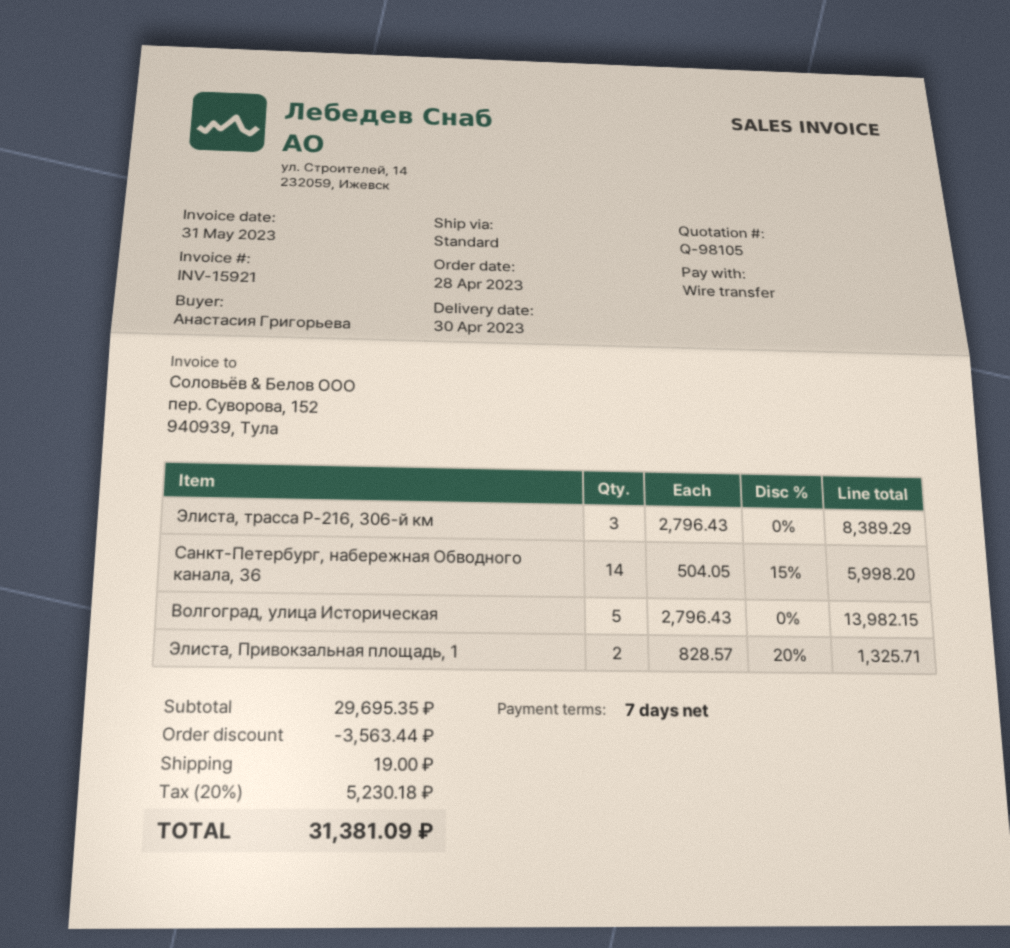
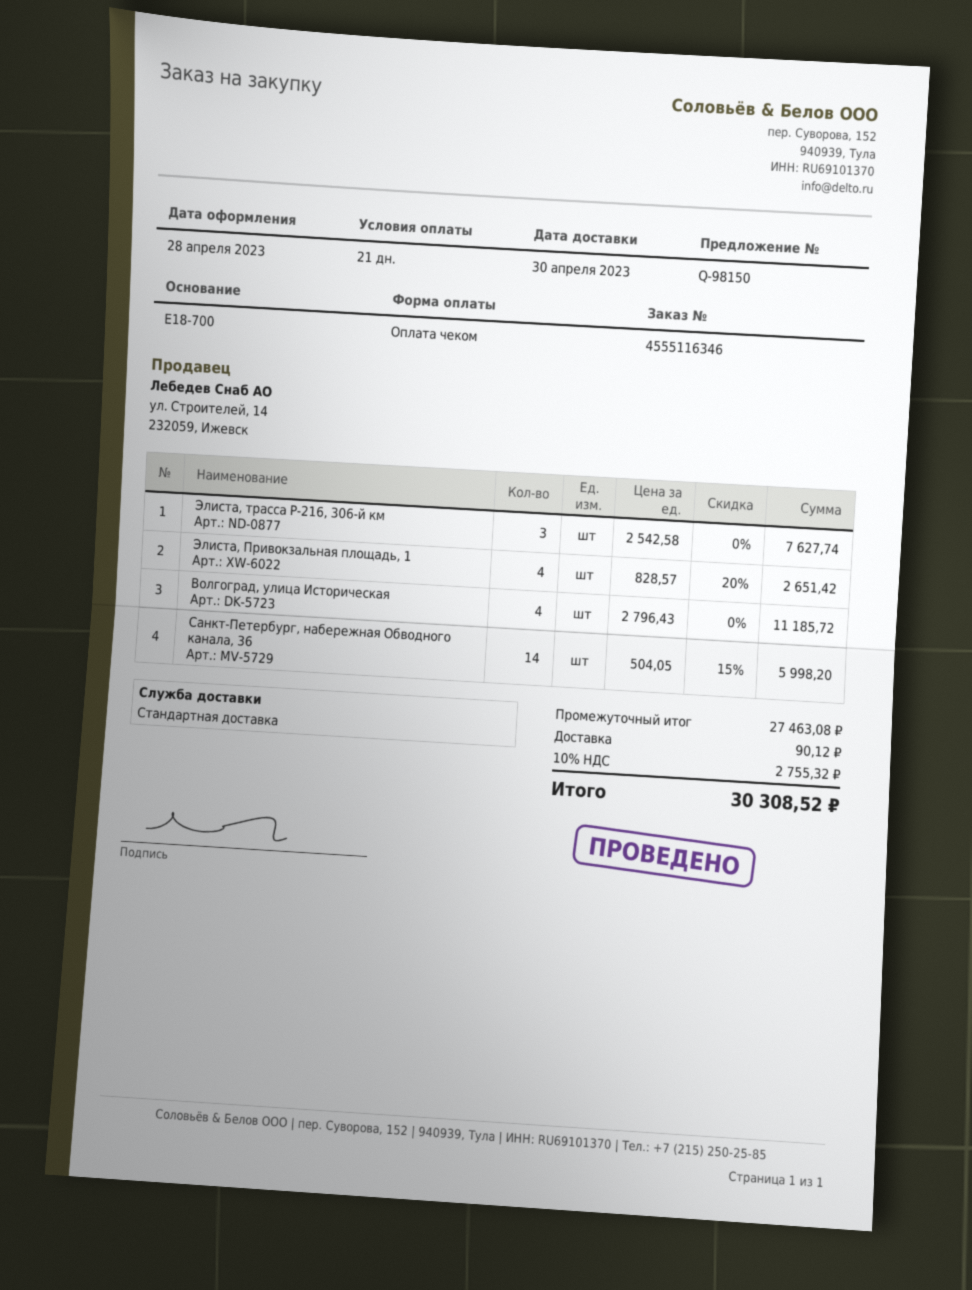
quote number: Q-98105 -> Q-98150
payment terms: 7 days -> 21 days
payment method: bank transfer -> cheque
Элиста, трасса Р-216, 306-й км: 3 x 2796.43 = 8389.29 -> 3 x 2542.58 = 7627.74
Волгоград, улица Историческая: 5 x 2796.43 = 13982.15 -> 4 x 2796.43 = 11185.72
Элиста, Привокзальная площадь, 1: 2 x 828.57 - 20% = 1325.71 -> 4 x 828.57 - 20% = 2651.42
subtotal: 29695.35 -> 27463.08
discount: 3563.44 -> none
shipping: 19.00 -> 90.12
tax: 20% = 5230.18 -> 10% = 2755.32
total: 31381.09 -> 30308.52

